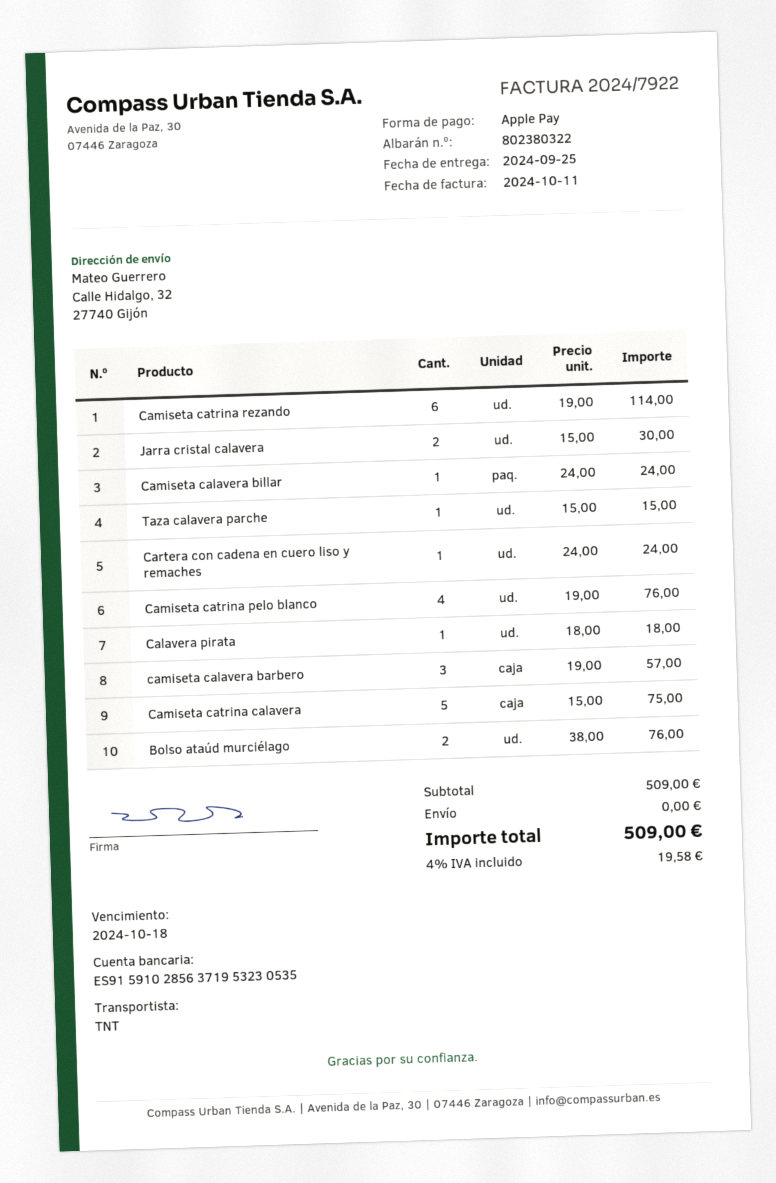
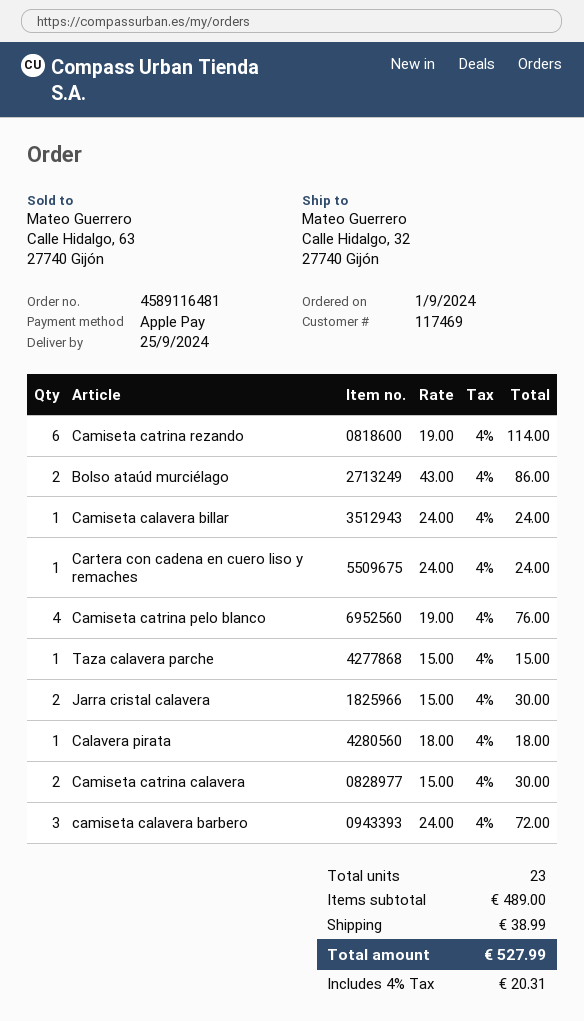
camiseta calavera barbero: 3 x 19.00 = 57.00 -> 3 x 24.00 = 72.00
Camiseta catrina calavera: 5 x 15.00 = 75.00 -> 2 x 15.00 = 30.00
Bolso ataúd murciélago: 2 x 38.00 = 76.00 -> 2 x 43.00 = 86.00
subtotal: 509.00 -> 489.00
shipping: 0.00 -> 38.99
tax: 4% = 19.58 -> 4% = 20.31
total: 509.00 -> 527.99

